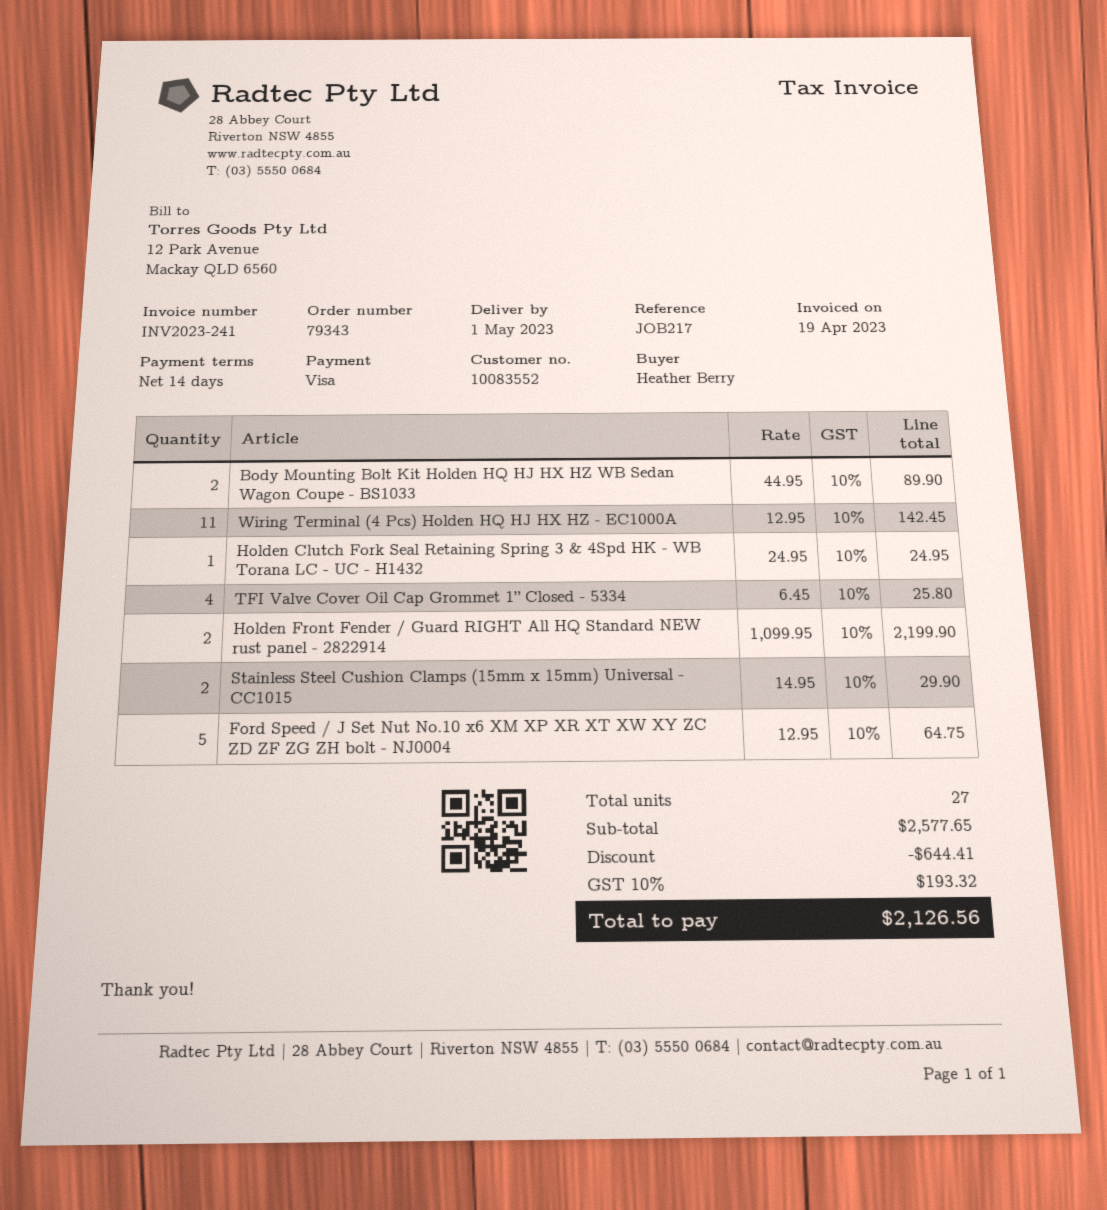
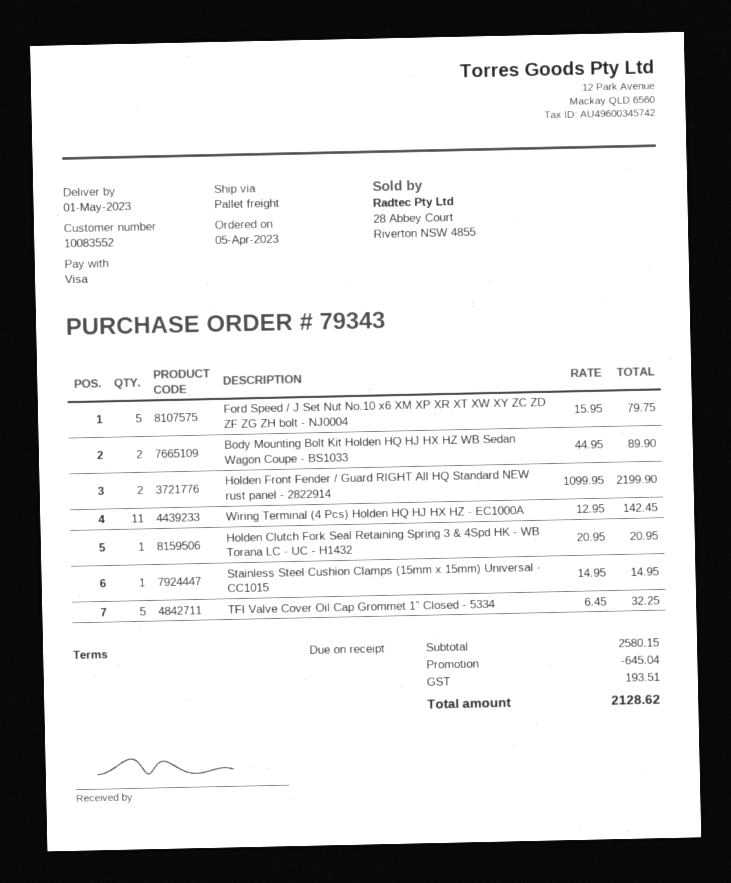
payment terms: 14 days -> on receipt
Holden Clutch Fork Seal Retaining Spring 3 & 4Spd HK - WB Torana LC - UC - H1432: 1 x 24.95 = 24.95 -> 1 x 20.95 = 20.95
TFI Valve Cover Oil Cap Grommet 1” Closed - 5334: 4 x 6.45 = 25.80 -> 5 x 6.45 = 32.25
Stainless Steel Cushion Clamps (15mm x 15mm) Universal - CC1015: 2 x 14.95 = 29.90 -> 1 x 14.95 = 14.95
Ford Speed / J Set Nut No.10 x6 XM XP XR XT XW XY ZC ZD ZF ZG ZH bolt - NJ0004: 5 x 12.95 = 64.75 -> 5 x 15.95 = 79.75
subtotal: 2577.65 -> 2580.15
discount: 644.41 -> 645.04
tax: 193.32 -> 193.51
total: 2126.56 -> 2128.62

